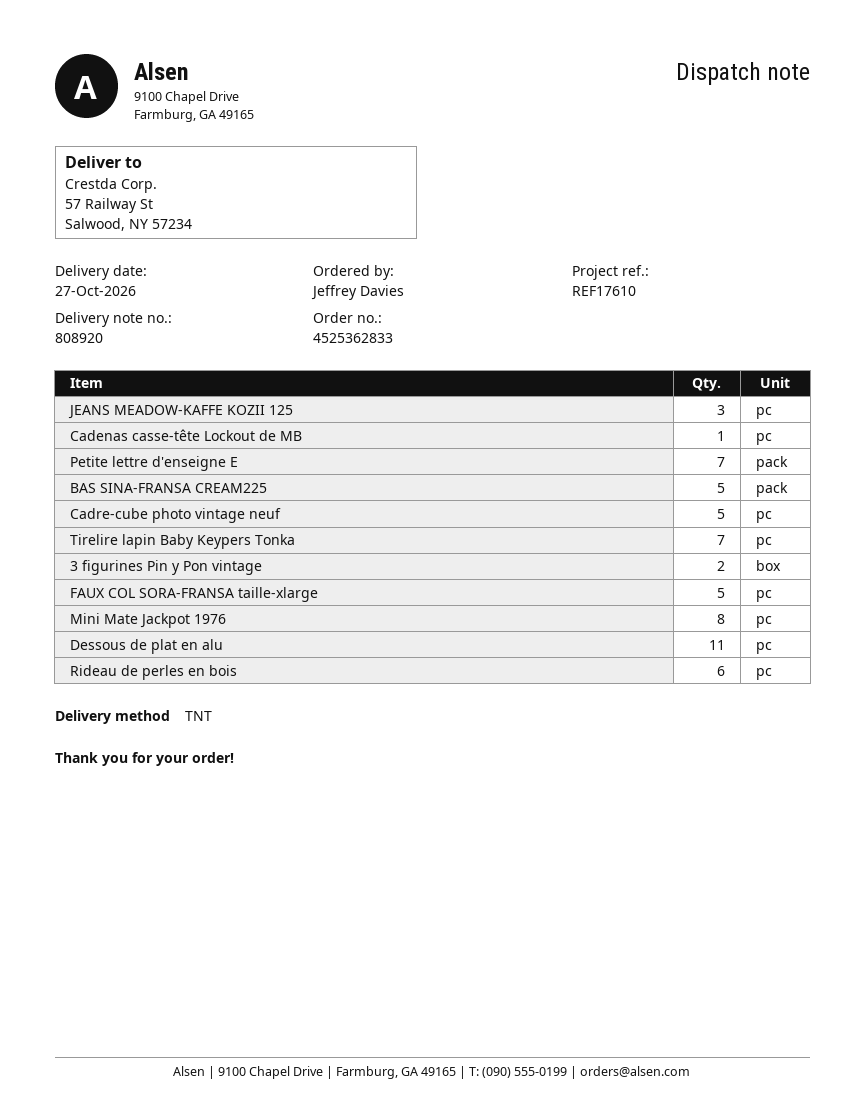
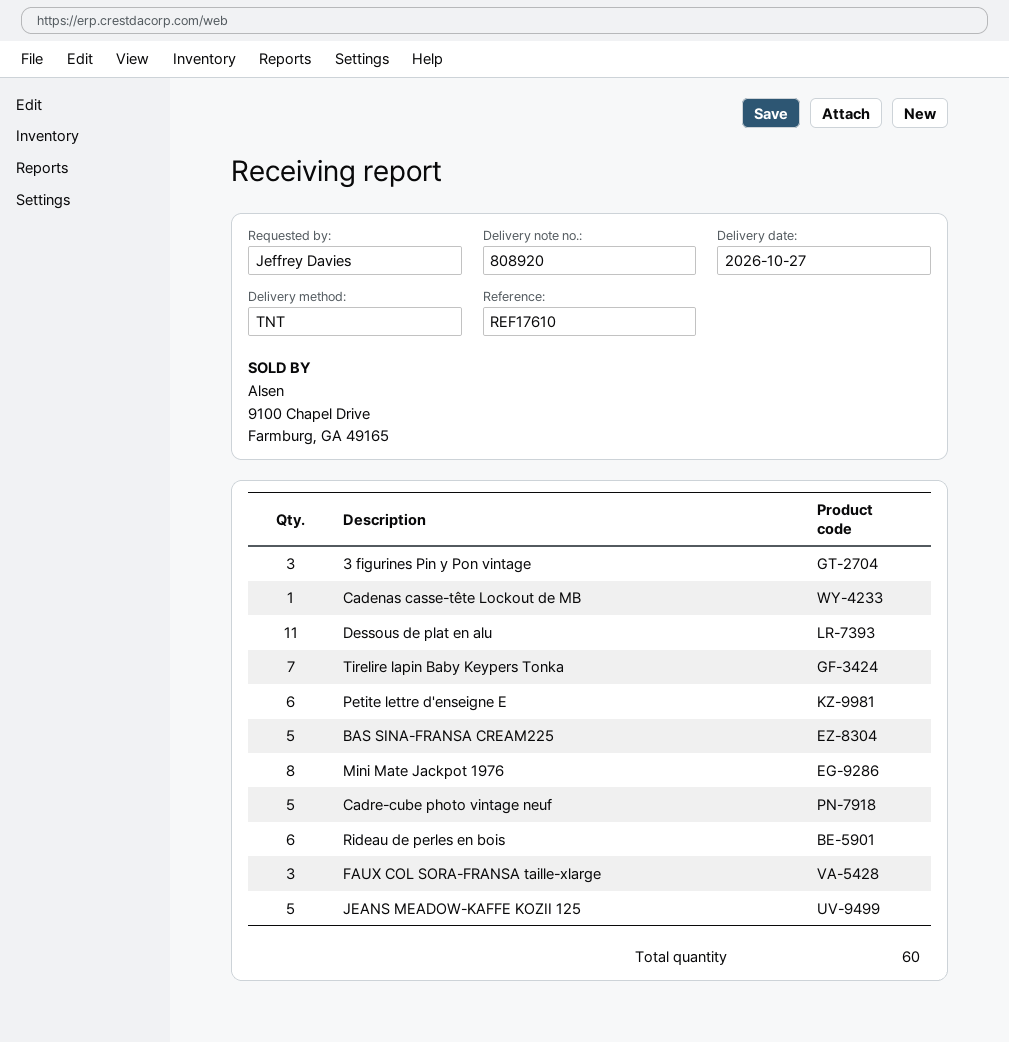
JEANS MEADOW-KAFFE KOZII 125: 3 -> 5
Petite lettre d'enseigne E: 7 -> 6
3 figurines Pin y Pon vintage: 2 -> 3
FAUX COL SORA-FRANSA taille-xlarge: 5 -> 3

